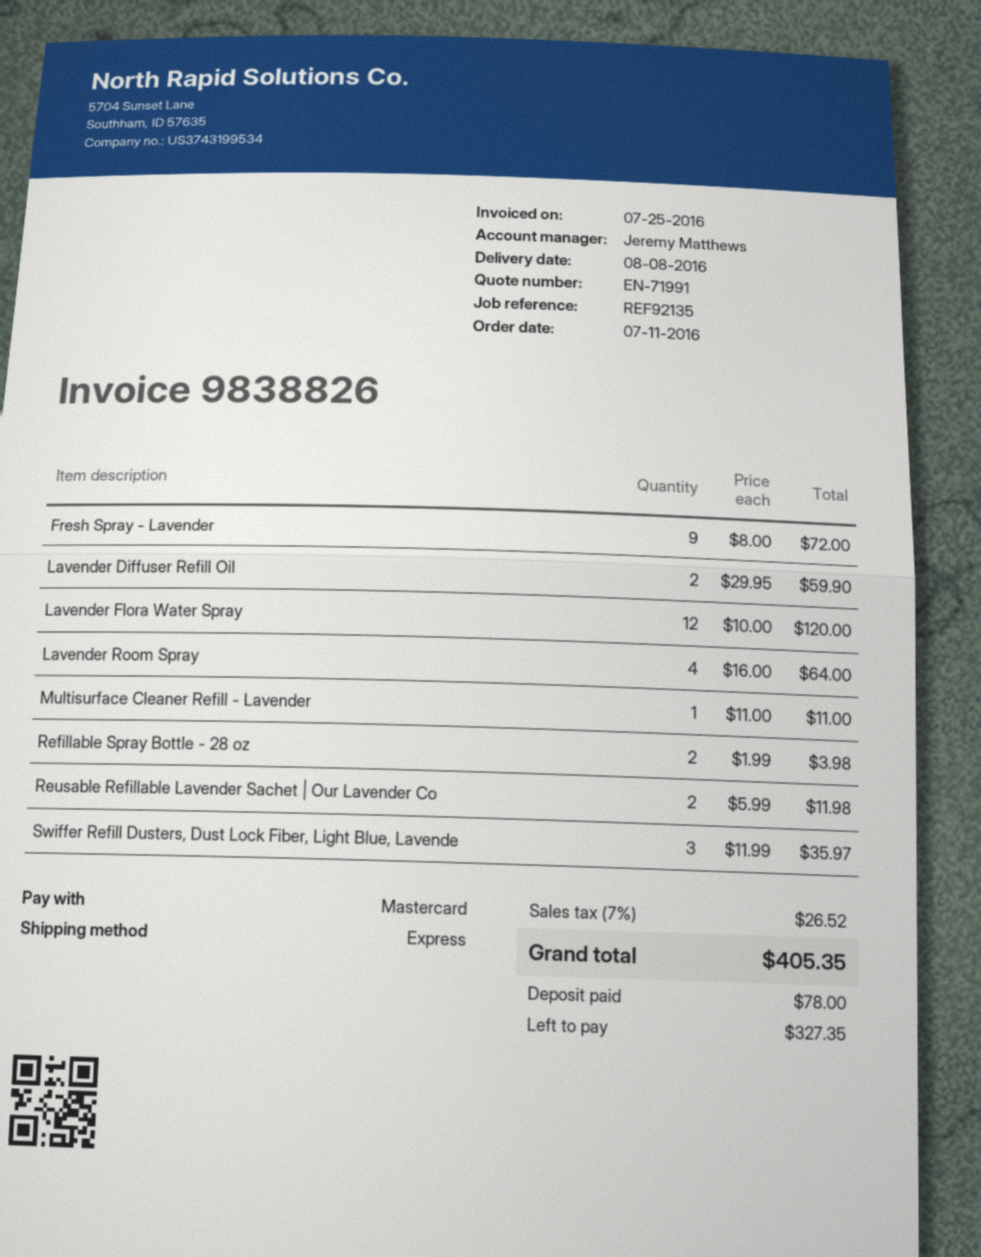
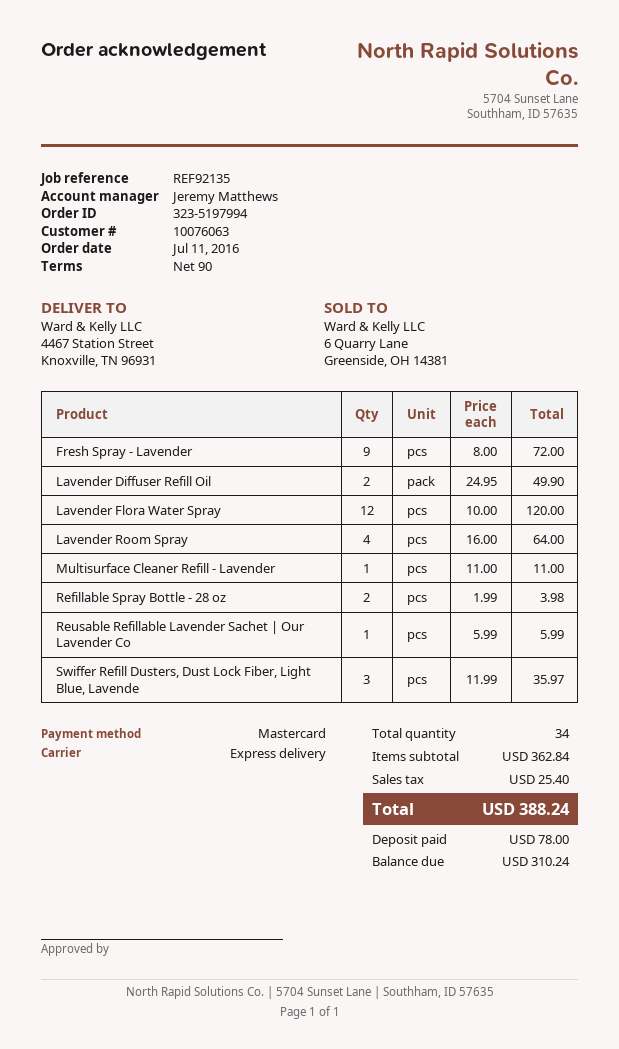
Lavender Diffuser Refill Oil: 2 x 29.95 = 59.90 -> 2 x 24.95 = 49.90
Reusable Refillable Lavender Sachet | Our Lavender Co: 2 x 5.99 = 11.98 -> 1 x 5.99 = 5.99
tax: 26.52 -> 25.40
total: 405.35 -> 388.24
balance: 327.35 -> 310.24

